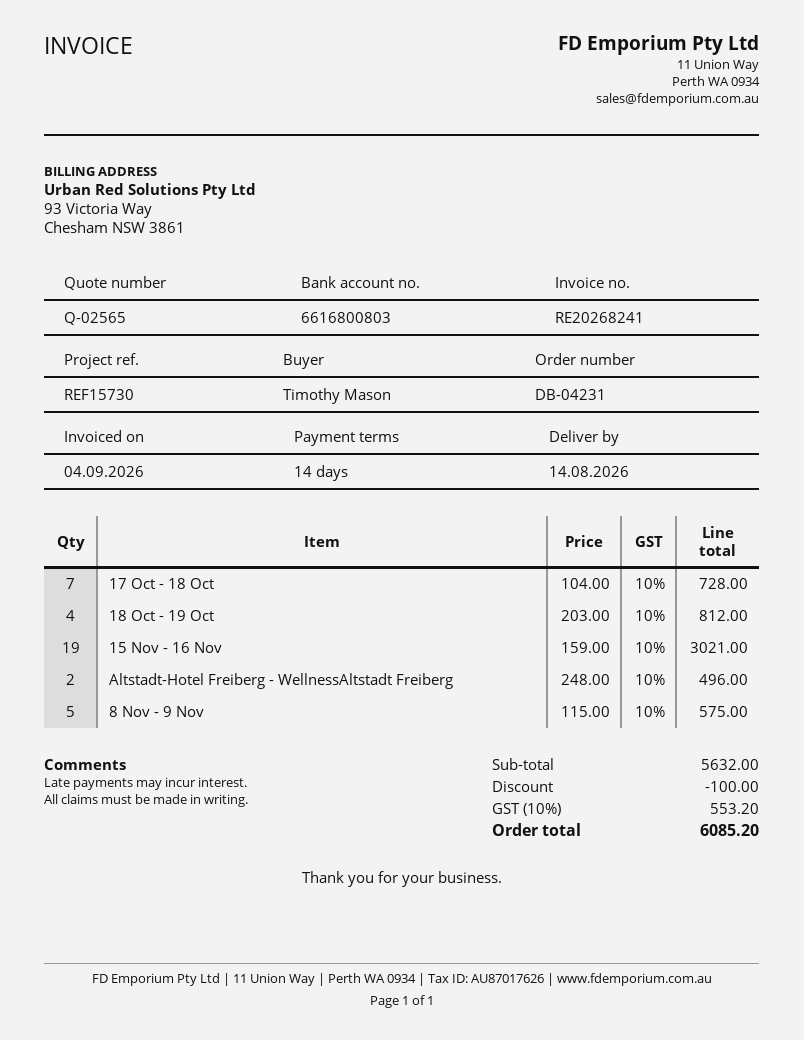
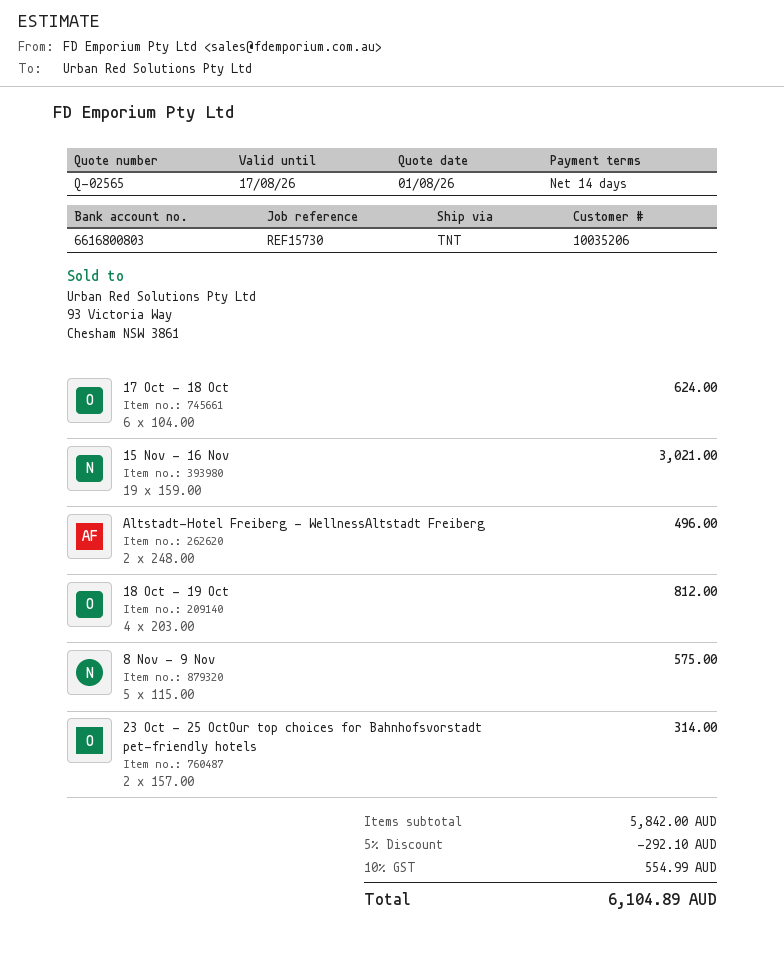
17 Oct - 18 Oct: 7 x 104.00 = 728.00 -> 6 x 104.00 = 624.00
23 Oct - 25 OctOur top choices for Bahnhofsvorstadt pet-friendly hotels: none -> 2 x 157.00 = 314.00
subtotal: 5632.00 -> 5842.00
discount: 100.00 -> 292.10
tax: 10% = 553.20 -> 10% = 554.99
total: 6085.20 -> 6104.89

